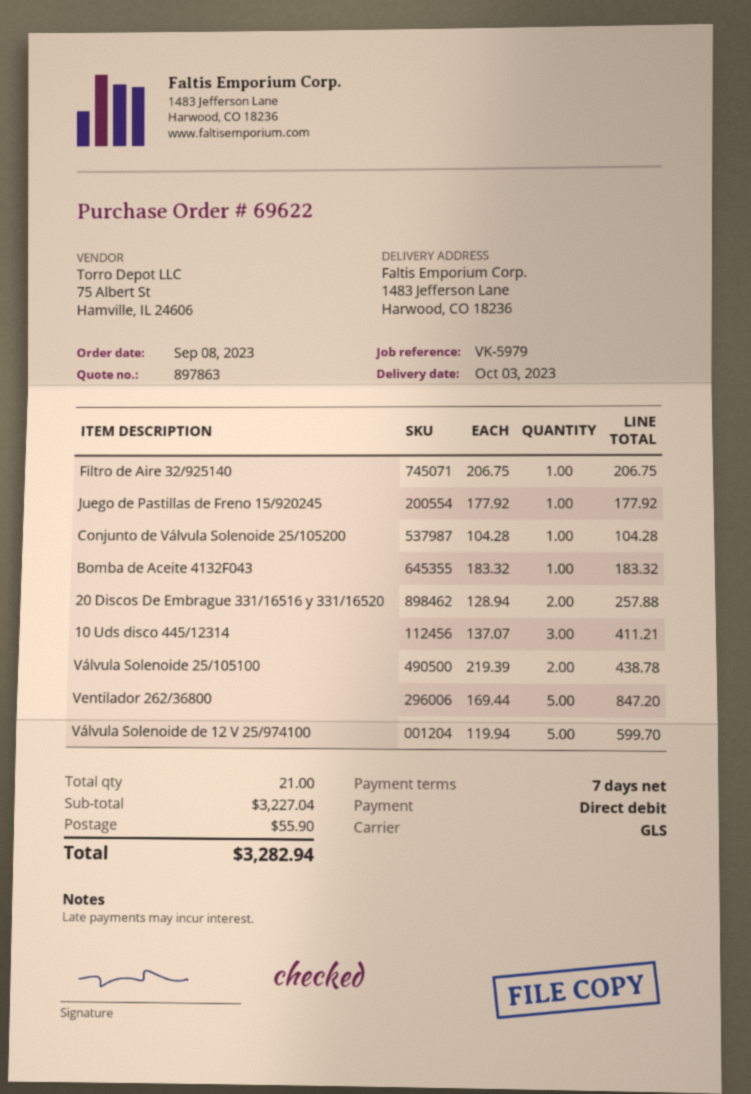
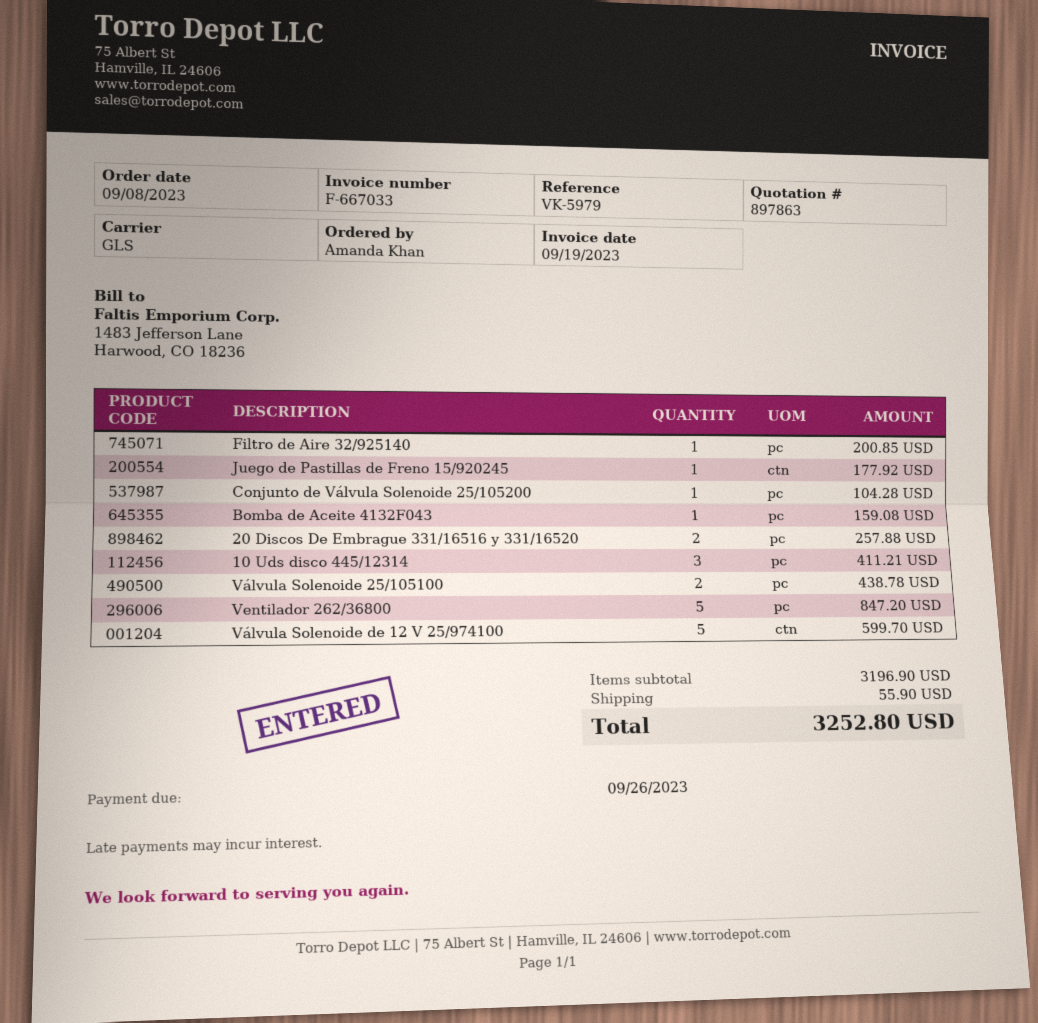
Filtro de Aire 32/925140: 1 for 206.75 -> 1 for 200.85
Bomba de Aceite 4132F043: 1 for 183.32 -> 1 for 159.08
subtotal: 3227.04 -> 3196.90
total: 3282.94 -> 3252.80

